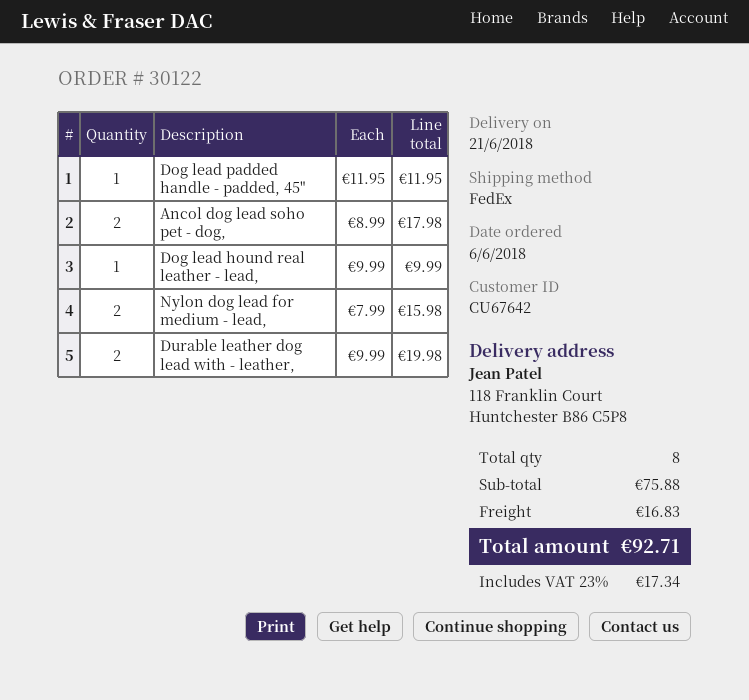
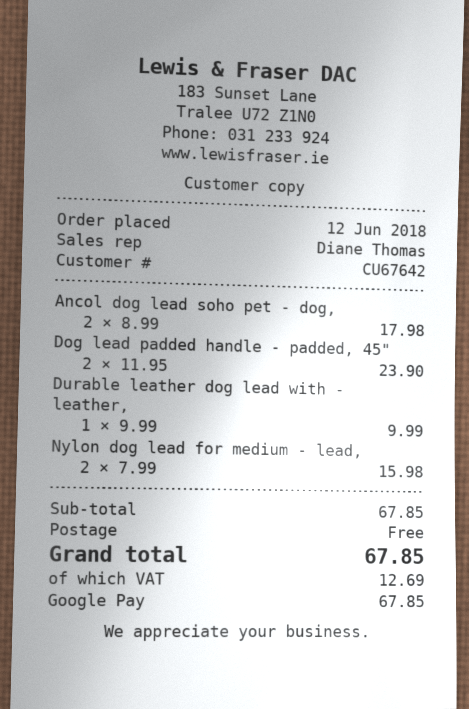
order date: 2018-06-06 -> 2018-06-12
Dog lead padded handle - padded, 45": 1 x 11.95 = 11.95 -> 2 x 11.95 = 23.90
Dog lead hound real leather - lead,: 1 x 9.99 = 9.99 -> none
Durable leather dog lead with - leather,: 2 x 9.99 = 19.98 -> 1 x 9.99 = 9.99
subtotal: 75.88 -> 67.85
shipping: 16.83 -> 0.00
tax: 17.34 -> 12.69
total: 92.71 -> 67.85

